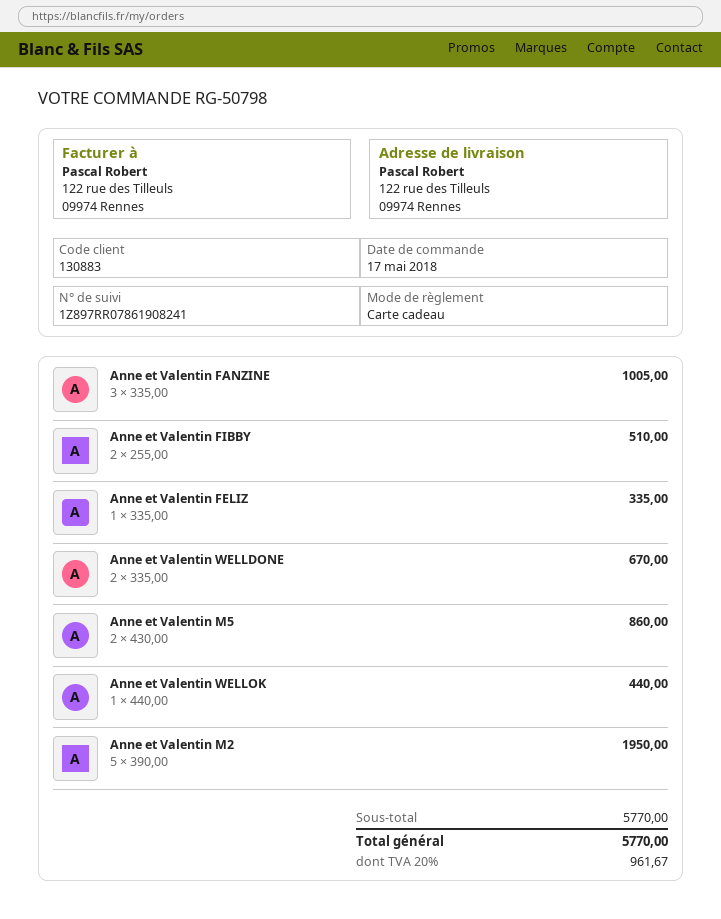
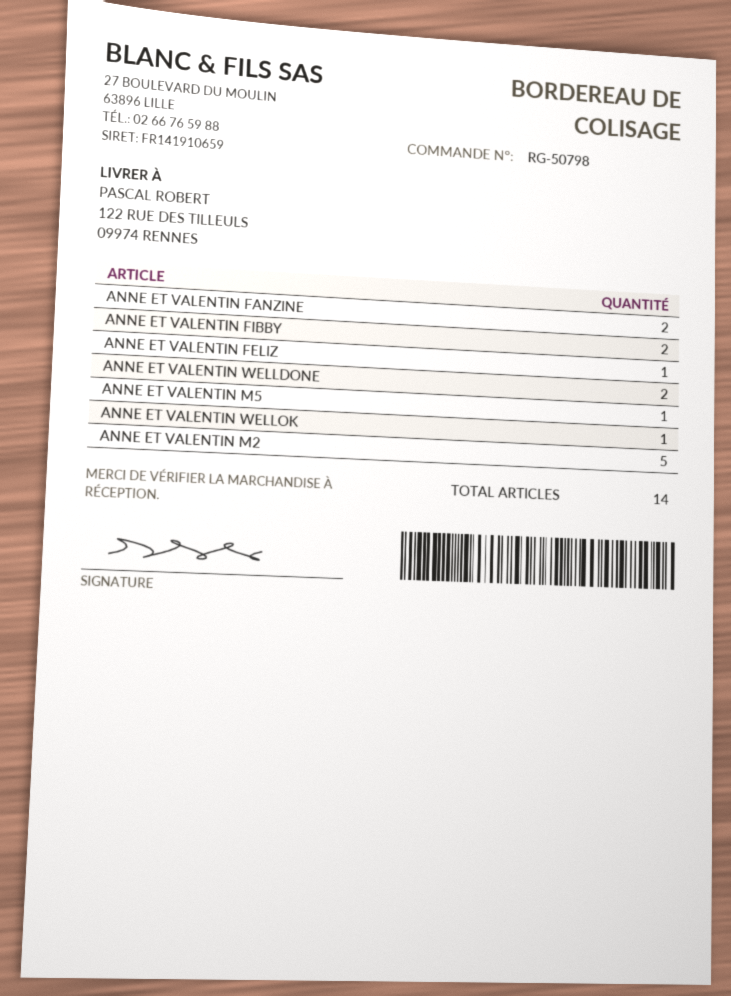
Anne et Valentin FANZINE: 3 -> 2
Anne et Valentin M5: 2 -> 1

